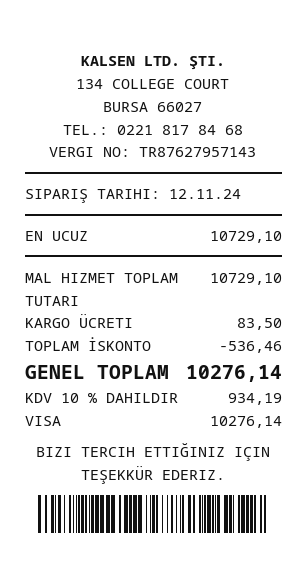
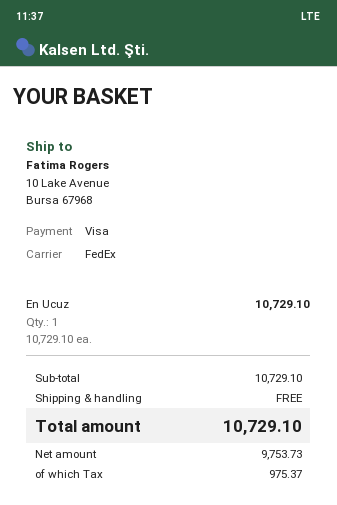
discount: 536.46 -> none
shipping: 83.50 -> 0.00
tax: 934.19 -> 975.37
total: 10276.14 -> 10729.10

